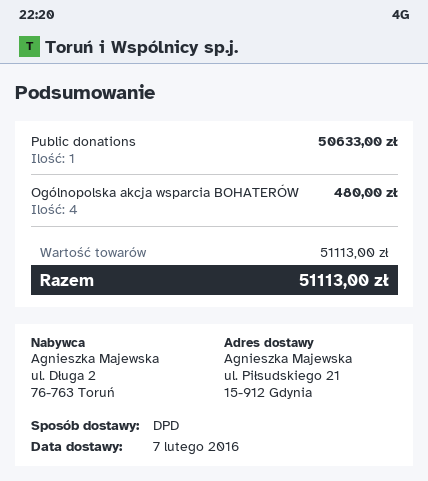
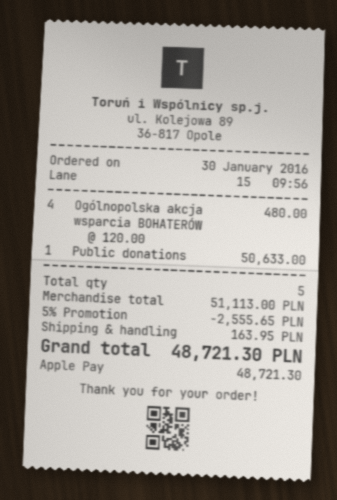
discount: none -> 5% = 2555.65
shipping: none -> 163.95
total: 51113.00 -> 48721.30

